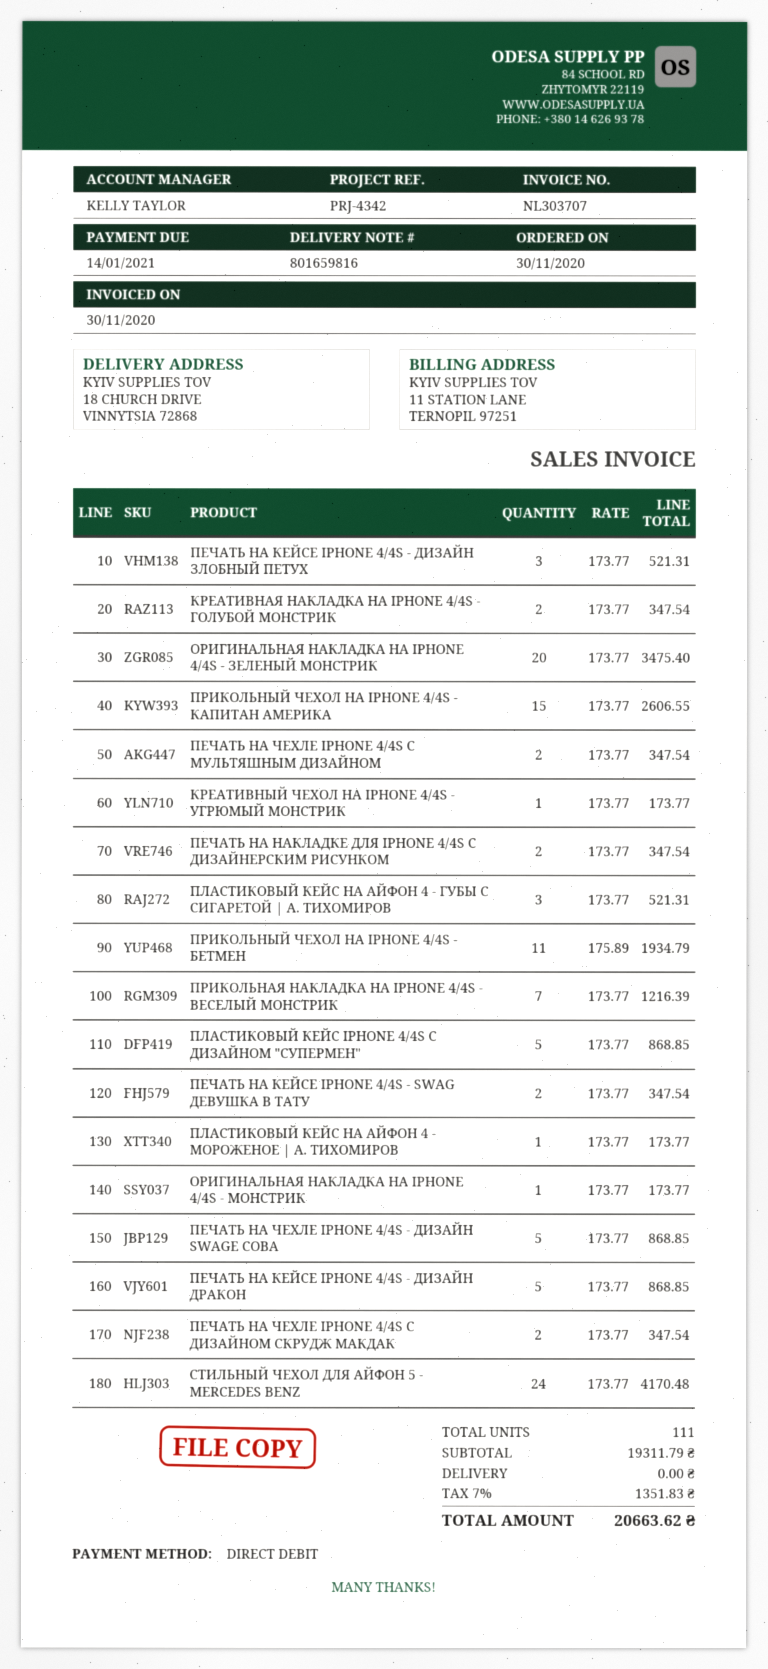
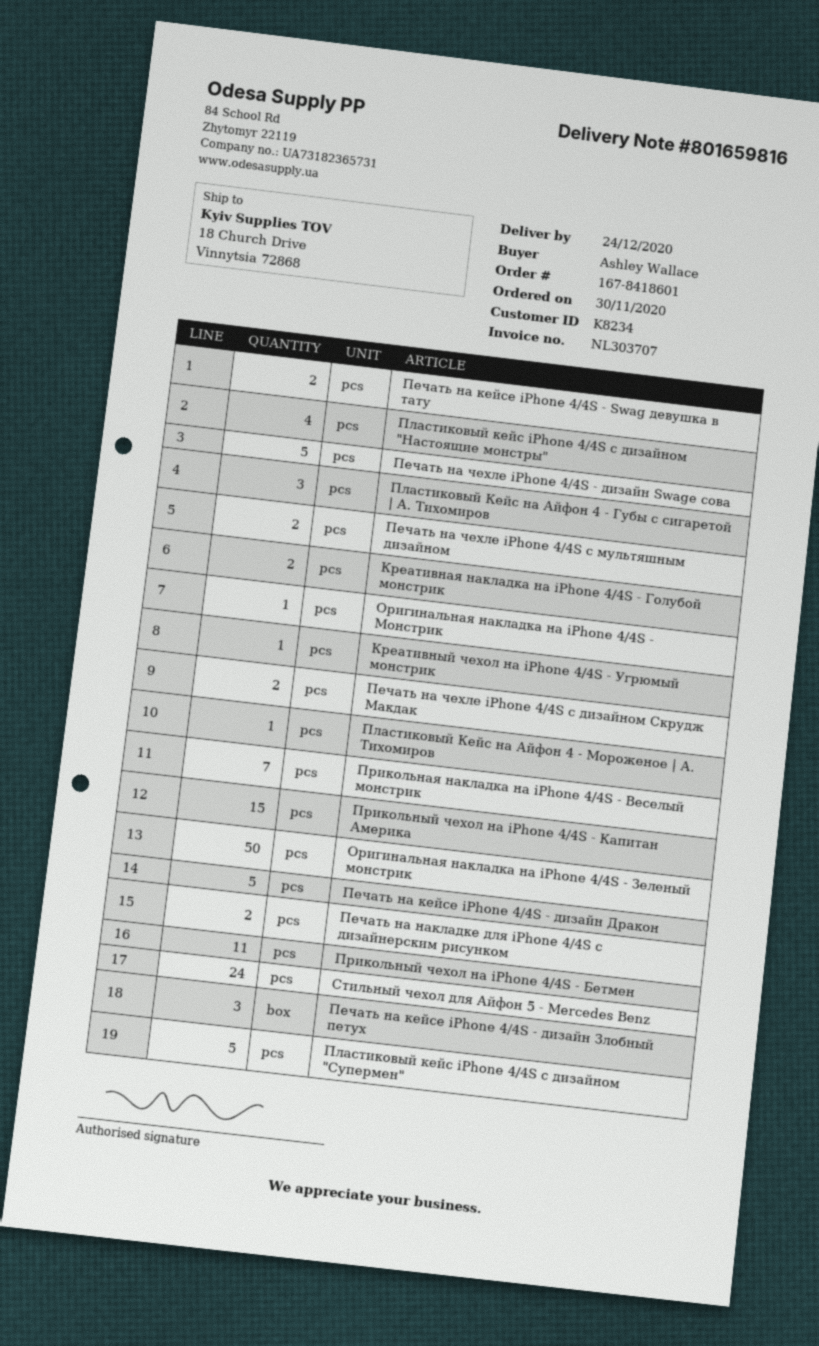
ОРИГИНАЛЬНАЯ НАКЛАДКА НА IPHONE 4/4S - ЗЕЛЕНЫЙ МОНСТРИК: 20 -> 50
Пластиковый кейс iPhone 4/4S с дизайном "Настоящие монстры": none -> 4

